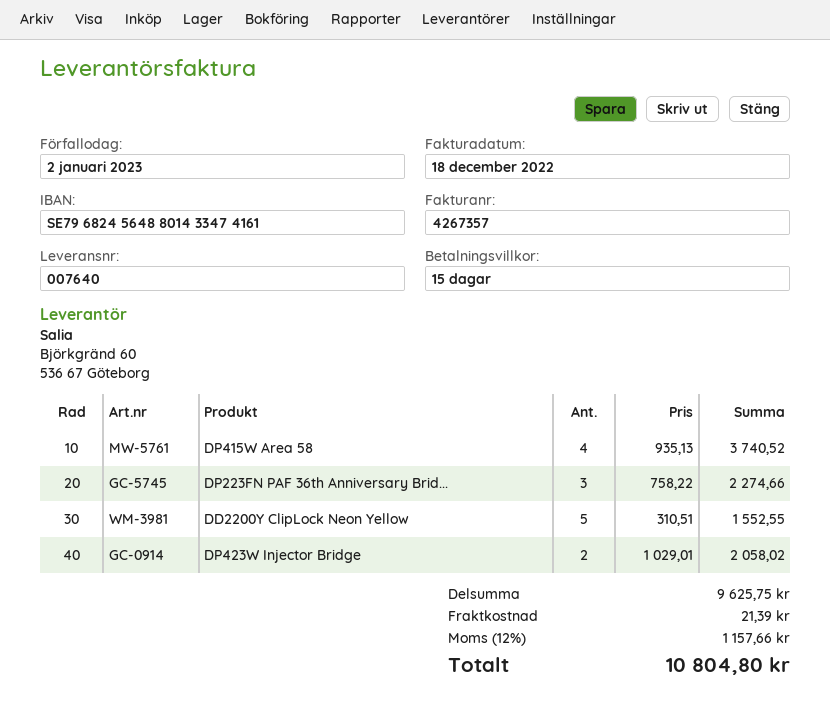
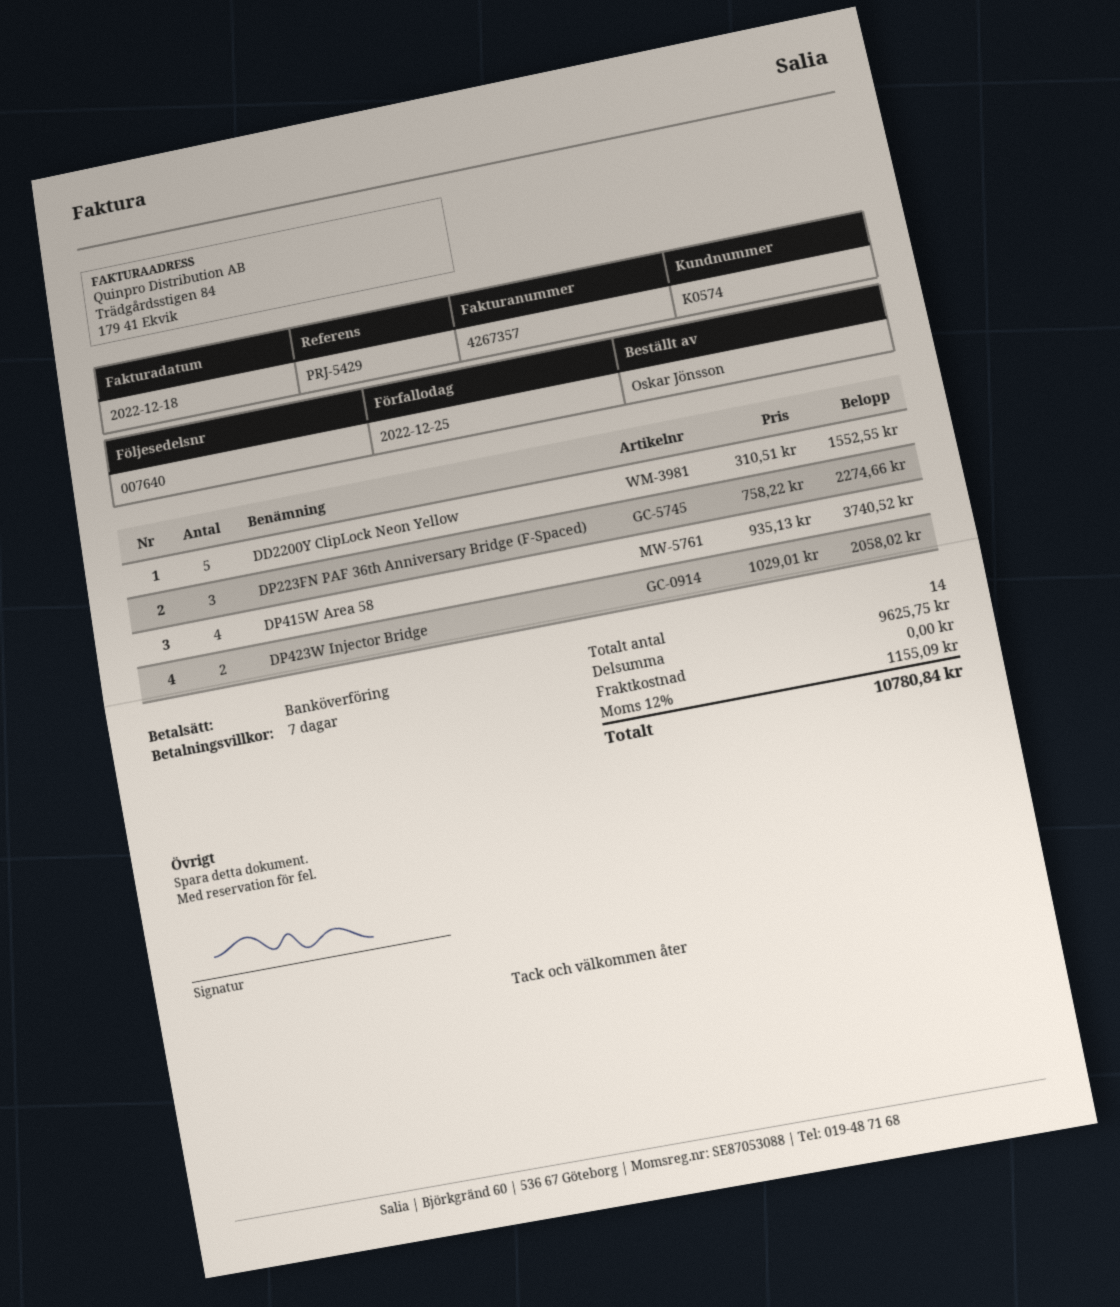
payment terms: 15 days -> 7 days
due date: 2023-01-02 -> 2022-12-25
shipping: 21.39 -> 0.00
tax: 12% = 1157.66 -> 12% = 1155.09
total: 10804.80 -> 10780.84

